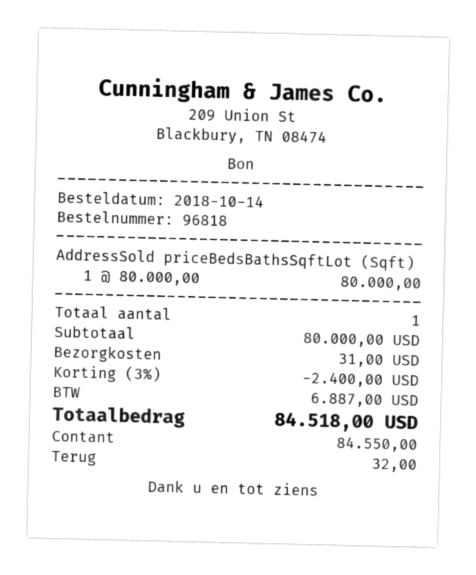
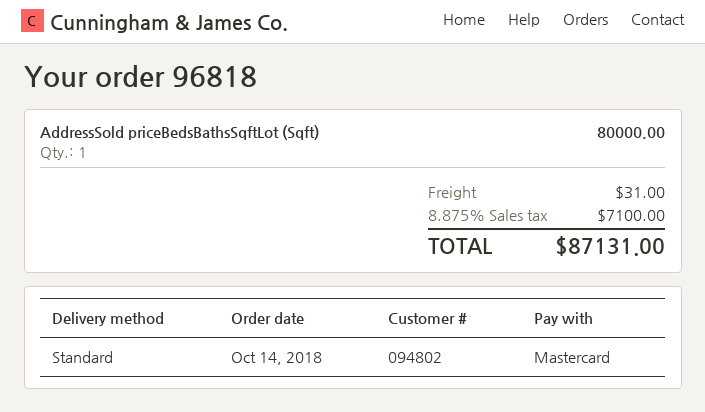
payment method: cash -> Mastercard
discount: 3% = 2400.00 -> none
tax: 6887.00 -> 7100.00
total: 84518.00 -> 87131.00

